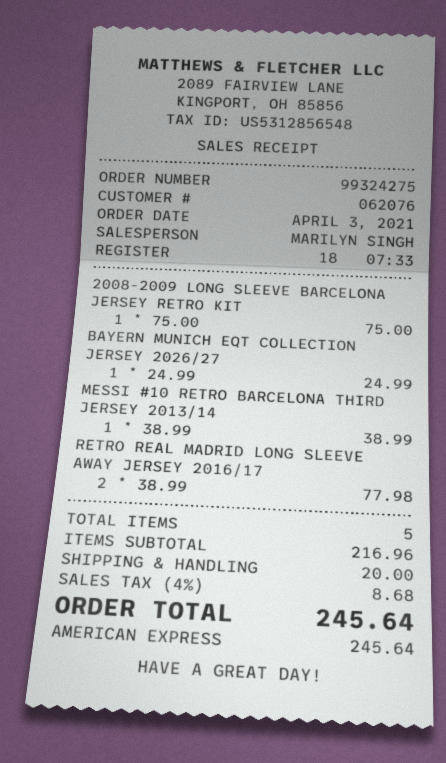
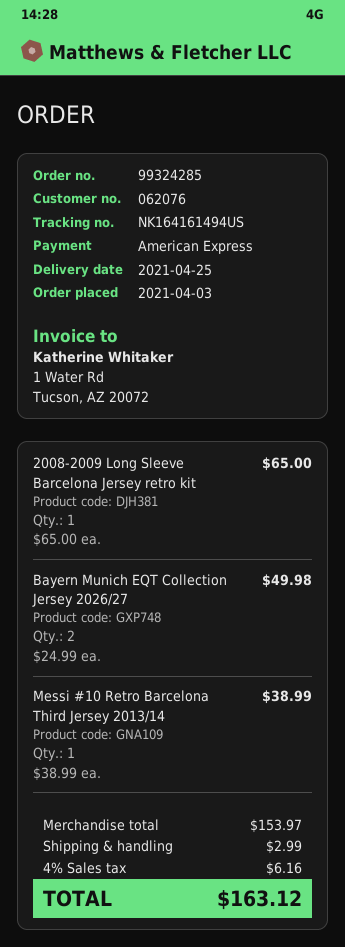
order number: 99324275 -> 99324285
2008-2009 LONG SLEEVE BARCELONA JERSEY RETRO KIT: 1 x 75.00 = 75.00 -> 1 x 65.00 = 65.00
BAYERN MUNICH EQT COLLECTION JERSEY 2026/27: 1 x 24.99 = 24.99 -> 2 x 24.99 = 49.98
RETRO REAL MADRID LONG SLEEVE AWAY JERSEY 2016/17: 2 x 38.99 = 77.98 -> none
subtotal: 216.96 -> 153.97
shipping: 20.00 -> 2.99
tax: 4% = 8.68 -> 4% = 6.16
total: 245.64 -> 163.12

